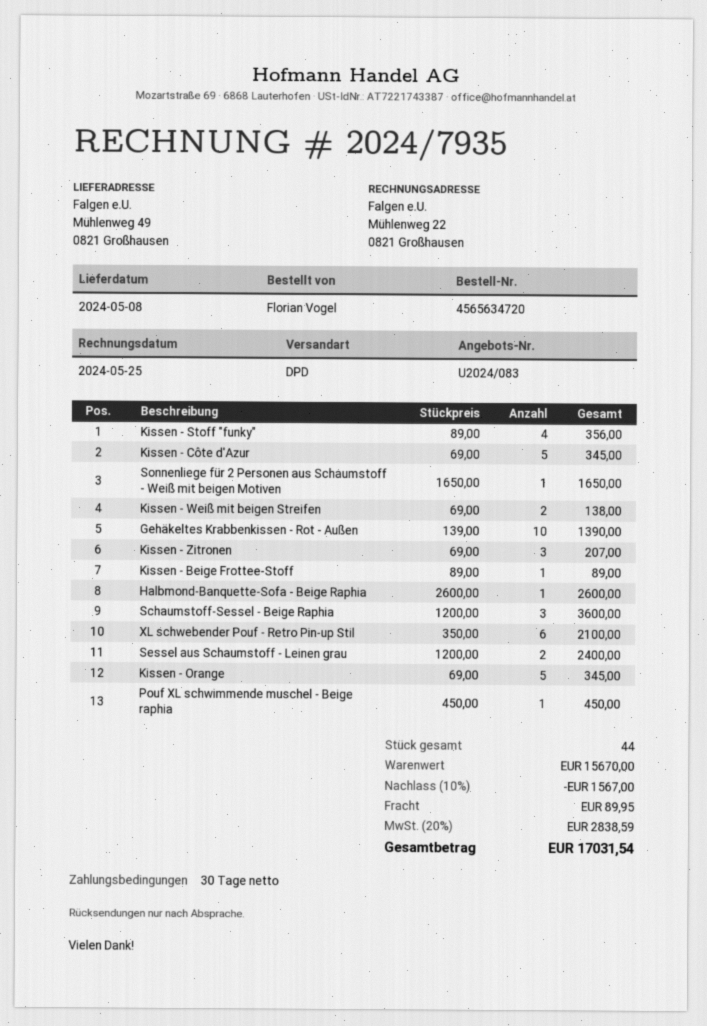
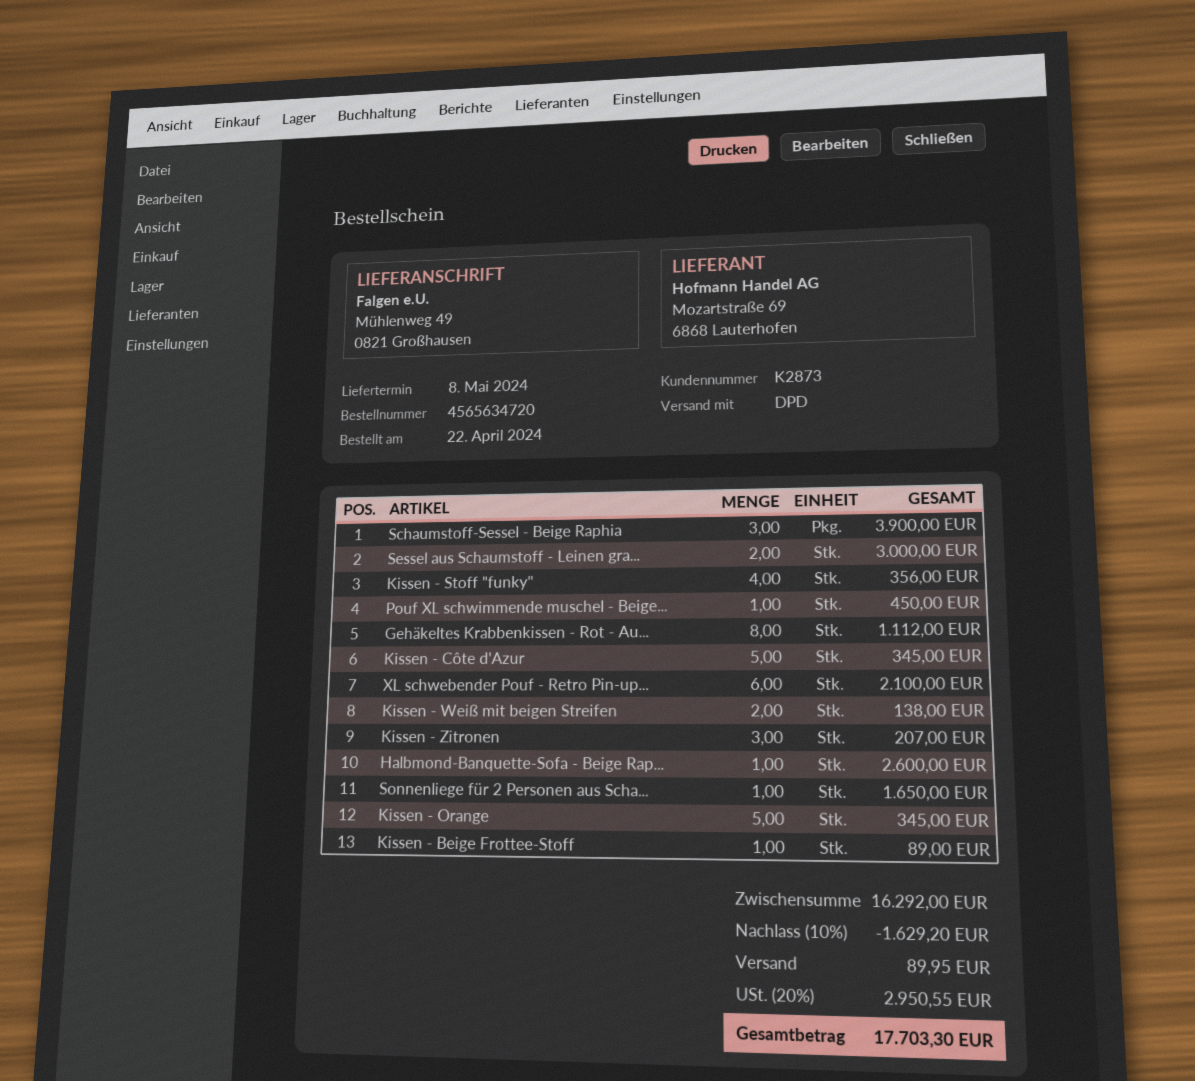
Gehäkeltes Krabbenkissen - Rot - Außen: 10 for 1390.00 -> 8 for 1112.00
Schaumstoff-Sessel - Beige Raphia: 3 for 3600.00 -> 3 for 3900.00
Sessel aus Schaumstoff - Leinen grau: 2 for 2400.00 -> 2 for 3000.00
subtotal: 15670.00 -> 16292.00
discount: 10% = 1567.00 -> 10% = 1629.20
tax: 20% = 2838.59 -> 20% = 2950.55
total: 17031.54 -> 17703.30

